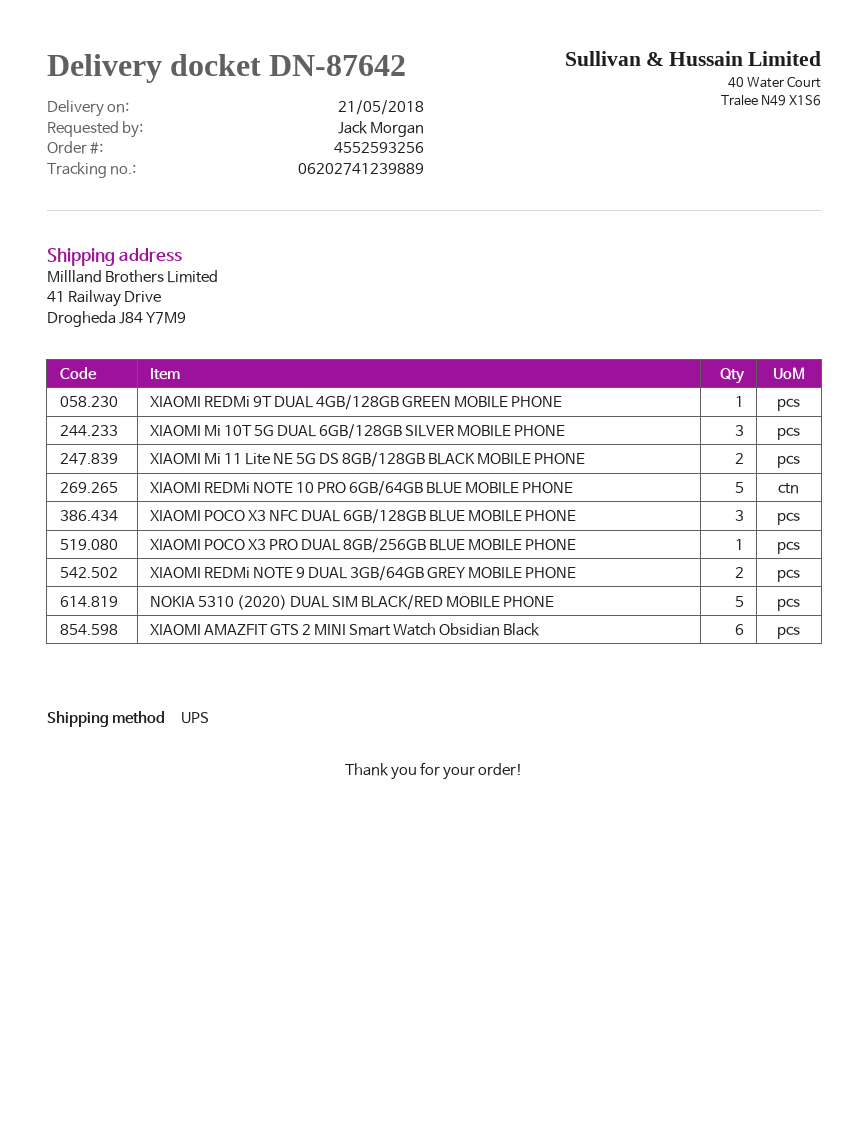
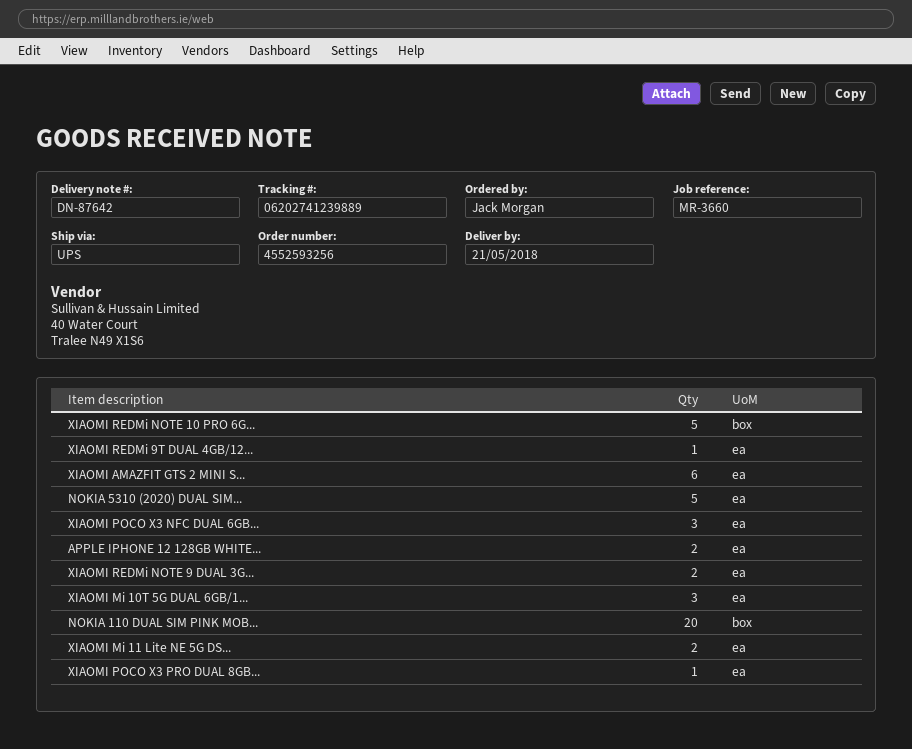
APPLE IPHONE 12 128GB WHITE...: none -> 2
NOKIA 110 DUAL SIM PINK MOB...: none -> 20

